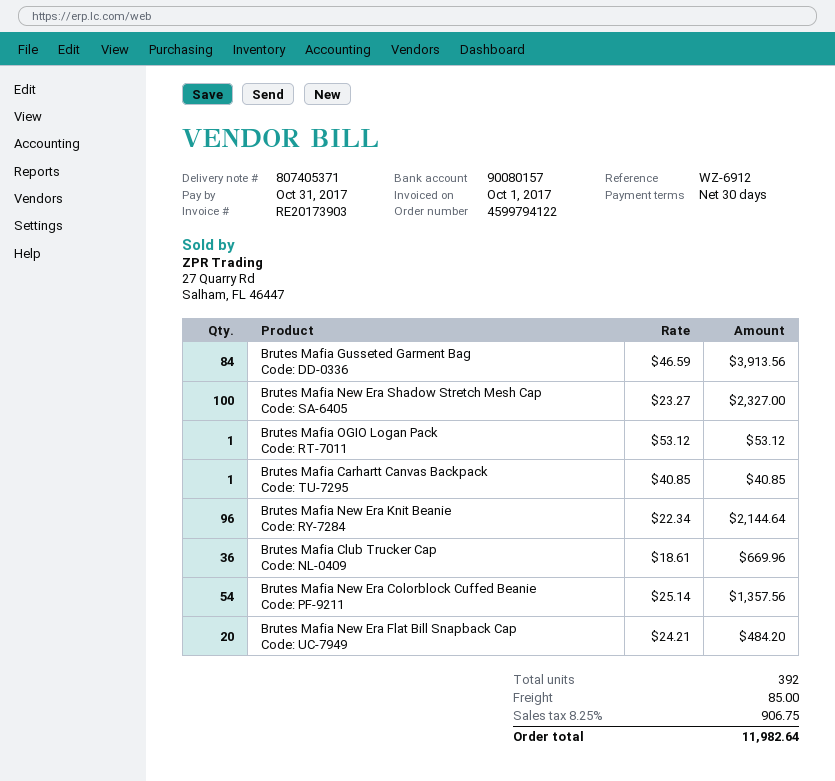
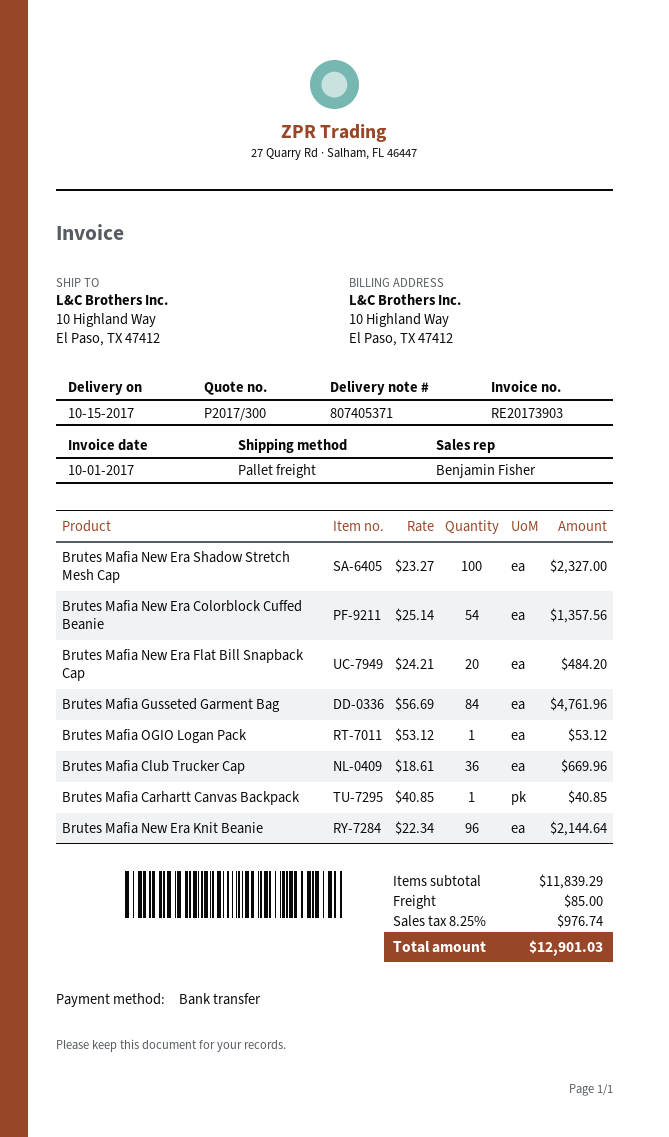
Brutes Mafia Gusseted Garment Bag: 84 x 46.59 = 3913.56 -> 84 x 56.69 = 4761.96
tax: 8.25% = 906.75 -> 8.25% = 976.74
total: 11982.64 -> 12901.03

